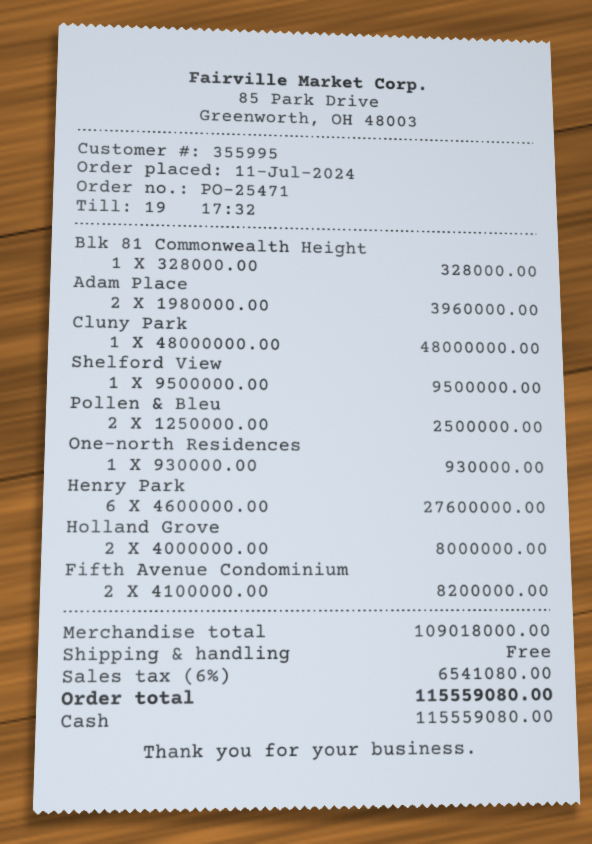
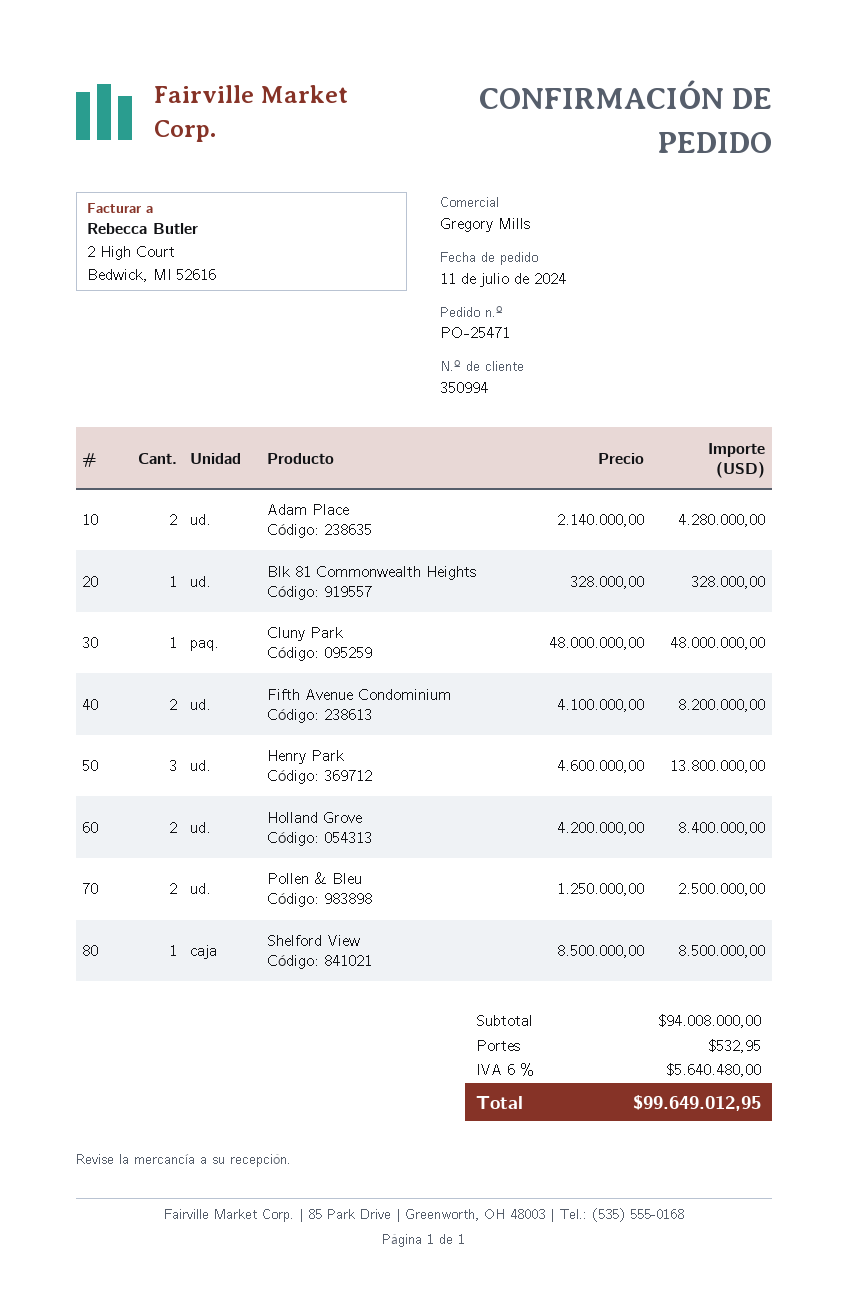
customer number: 355995 -> 350994
Adam Place: 2 x 1980000.00 = 3960000.00 -> 2 x 2140000.00 = 4280000.00
Shelford View: 1 x 9500000.00 = 9500000.00 -> 1 x 8500000.00 = 8500000.00
One-north Residences: 1 x 930000.00 = 930000.00 -> none
Henry Park: 6 x 4600000.00 = 27600000.00 -> 3 x 4600000.00 = 13800000.00
Holland Grove: 2 x 4000000.00 = 8000000.00 -> 2 x 4200000.00 = 8400000.00
subtotal: 109018000.00 -> 94008000.00
shipping: 0.00 -> 532.95
tax: 6% = 6541080.00 -> 6% = 5640480.00
total: 115559080.00 -> 99649012.95

